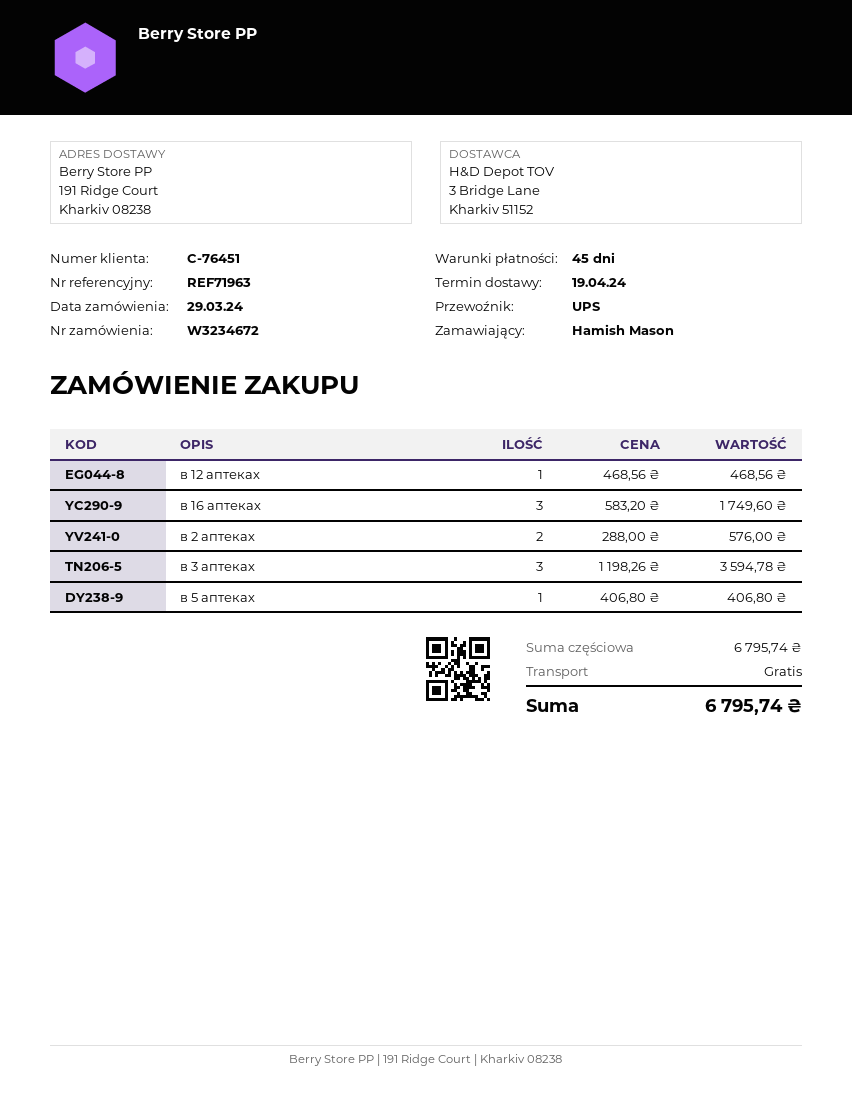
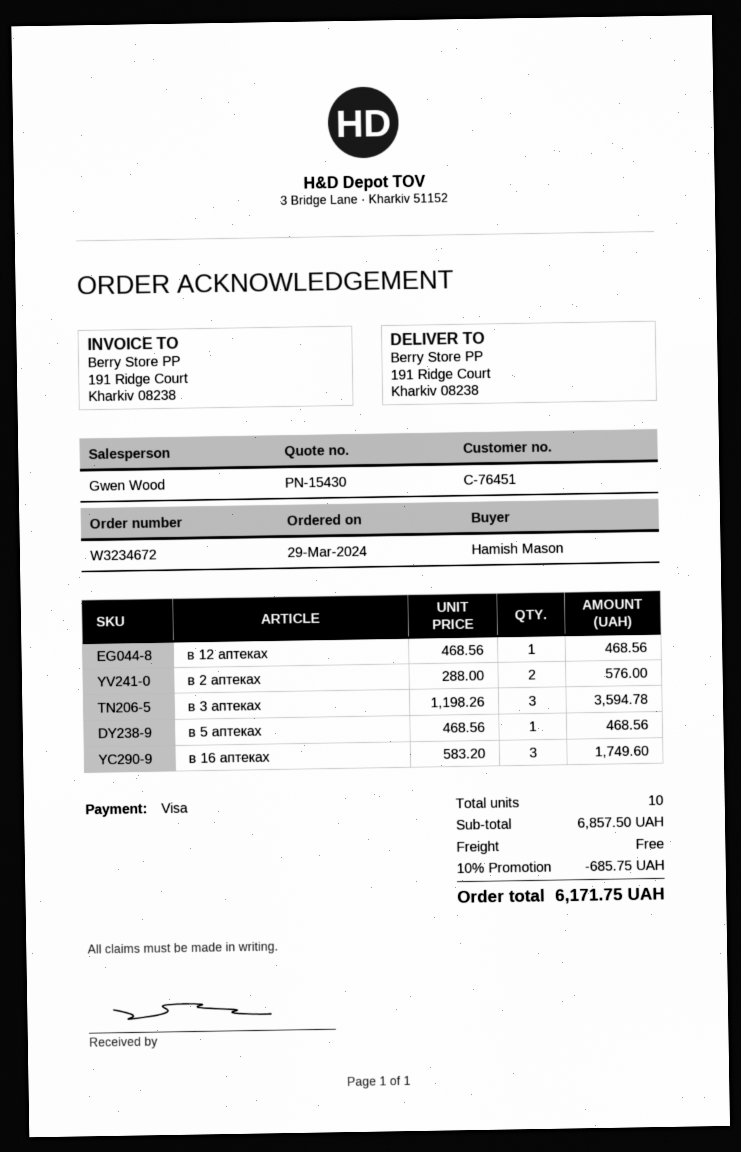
в 5 аптеках: 1 x 406.80 = 406.80 -> 1 x 468.56 = 468.56
subtotal: 6795.74 -> 6857.50
discount: none -> 10% = 685.75
total: 6795.74 -> 6171.75

